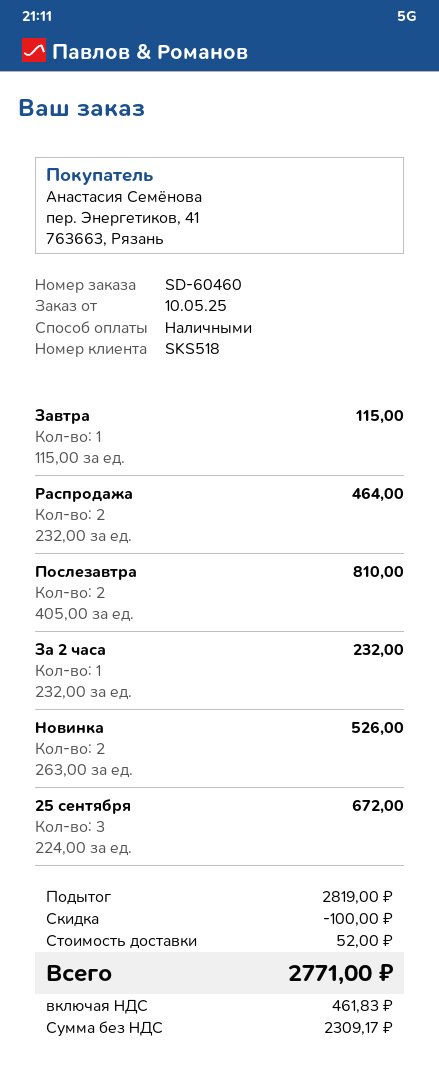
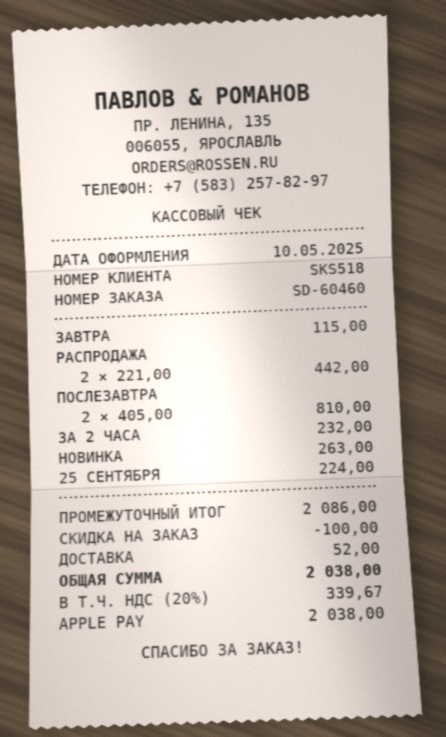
payment method: cash -> Apple Pay
Распродажа: 2 x 232.00 = 464.00 -> 2 x 221.00 = 442.00
Новинка: 2 x 263.00 = 526.00 -> 1 x 263.00 = 263.00
25 сентября: 3 x 224.00 = 672.00 -> 1 x 224.00 = 224.00
subtotal: 2819.00 -> 2086.00
tax: 461.83 -> 339.67
total: 2771.00 -> 2038.00

